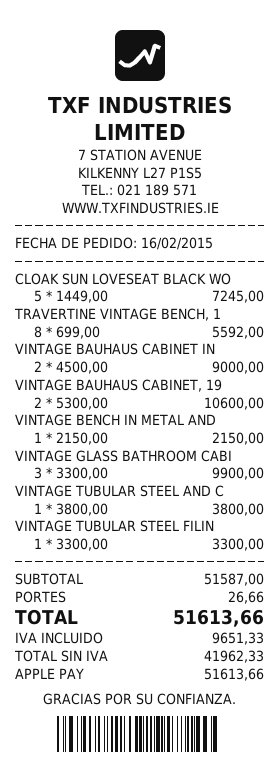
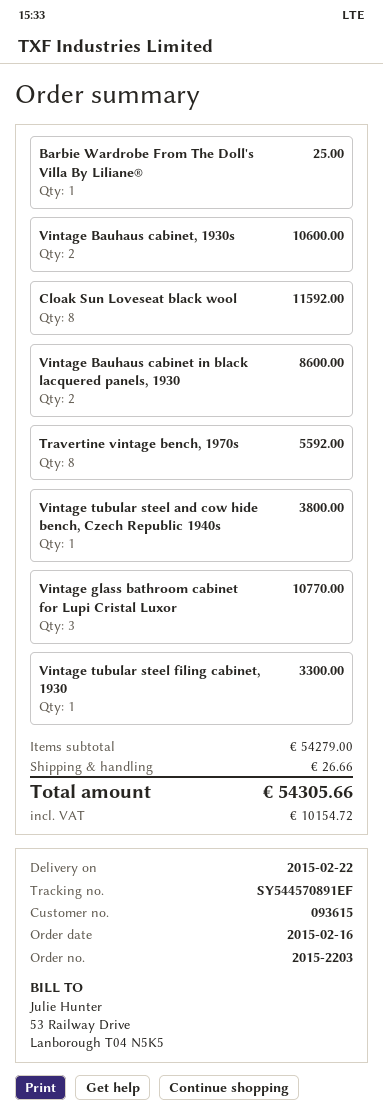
CLOAK SUN LOVESEAT BLACK WO: 5 for 7245.00 -> 8 for 11592.00
VINTAGE BAUHAUS CABINET IN: 2 for 9000.00 -> 2 for 8600.00
VINTAGE BENCH IN METAL AND: 1 for 2150.00 -> none
VINTAGE GLASS BATHROOM CABI: 3 for 9900.00 -> 3 for 10770.00
Barbie Wardrobe From The Doll's Villa By Liliane®: none -> 1 for 25.00
subtotal: 51587.00 -> 54279.00
tax: 9651.33 -> 10154.72
total: 51613.66 -> 54305.66

